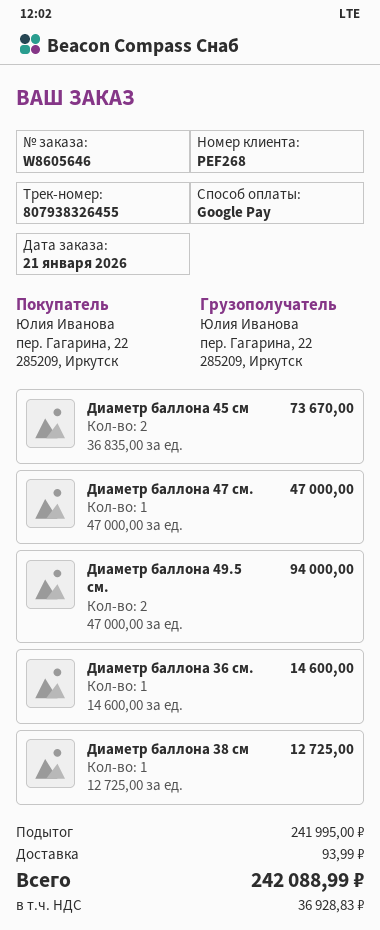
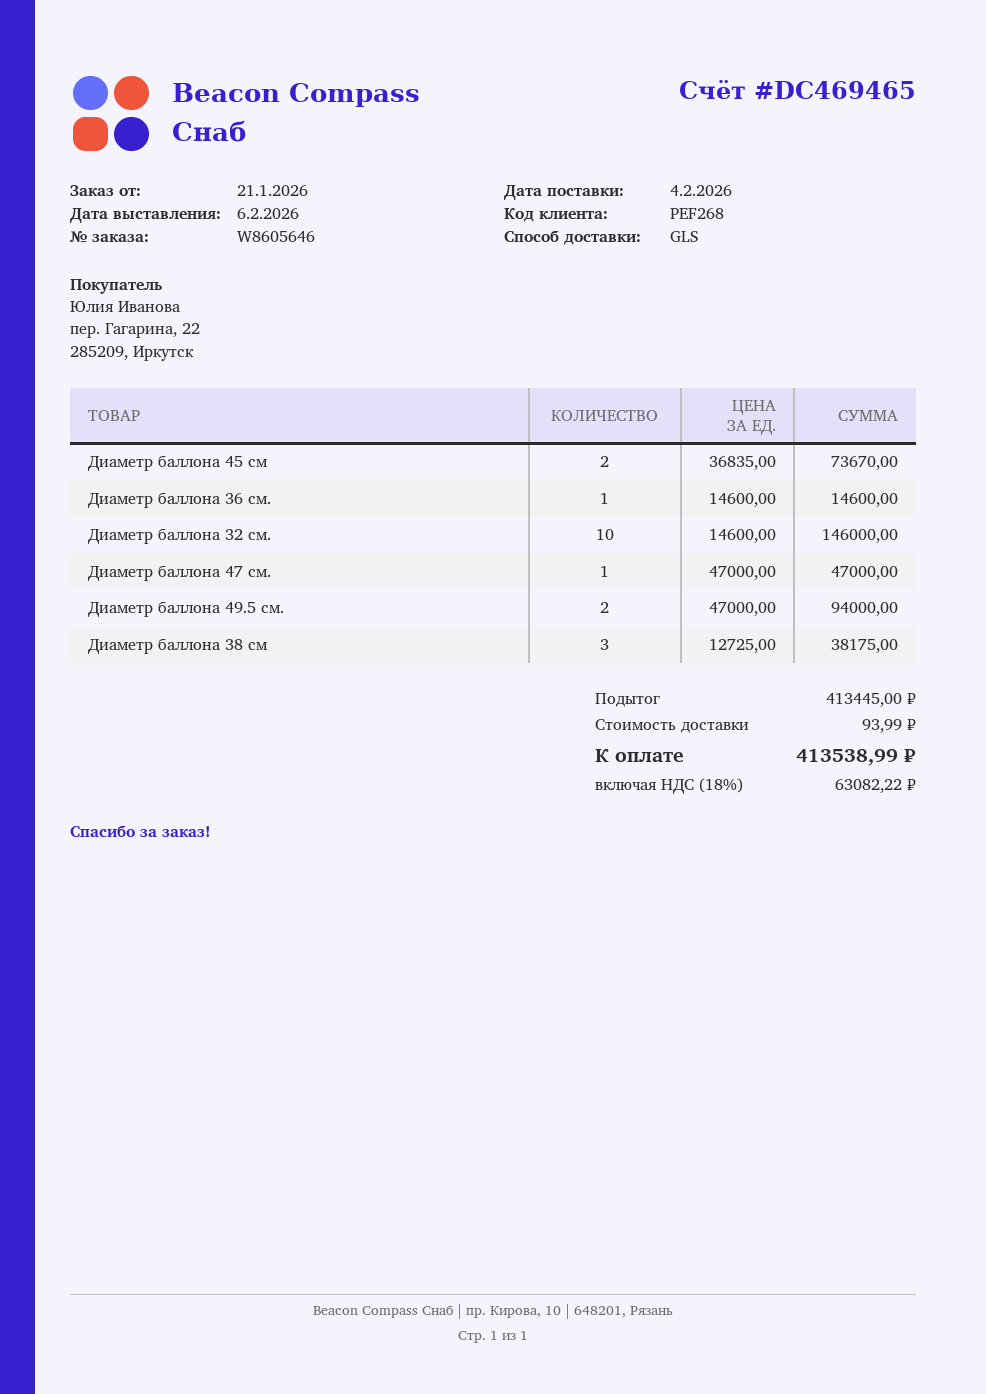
Диаметр баллона 38 см: 1 x 12725.00 = 12725.00 -> 3 x 12725.00 = 38175.00
Диаметр баллона 32 см.: none -> 10 x 14600.00 = 146000.00
subtotal: 241995.00 -> 413445.00
tax: 36928.83 -> 63082.22
total: 242088.99 -> 413538.99

